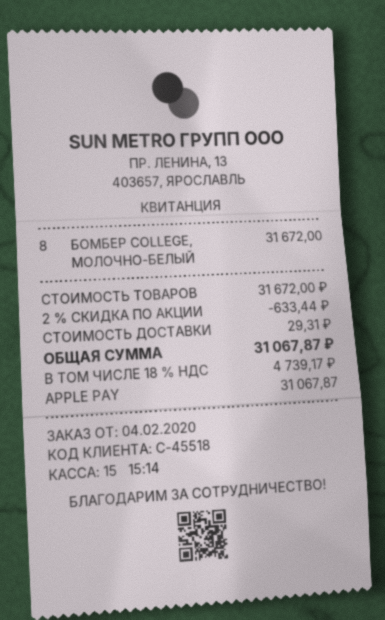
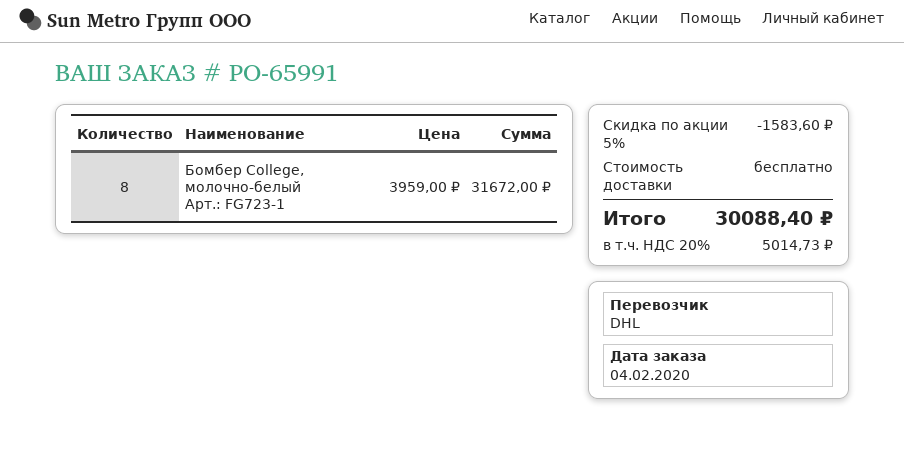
discount: 2% = 633.44 -> 5% = 1583.60
shipping: 29.31 -> 0.00
tax: 18% = 4739.17 -> 20% = 5014.73
total: 31067.87 -> 30088.40

